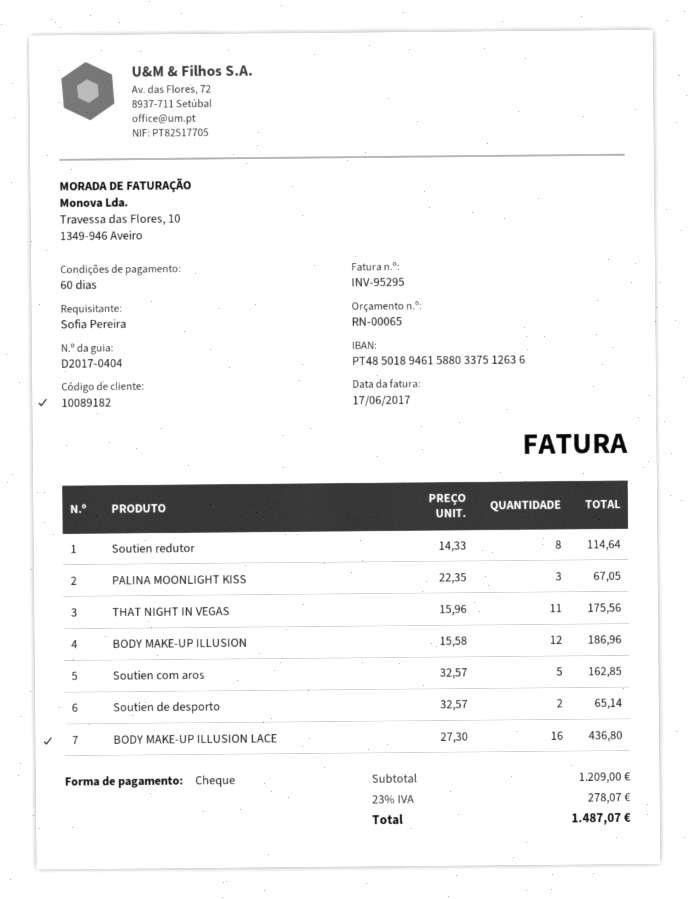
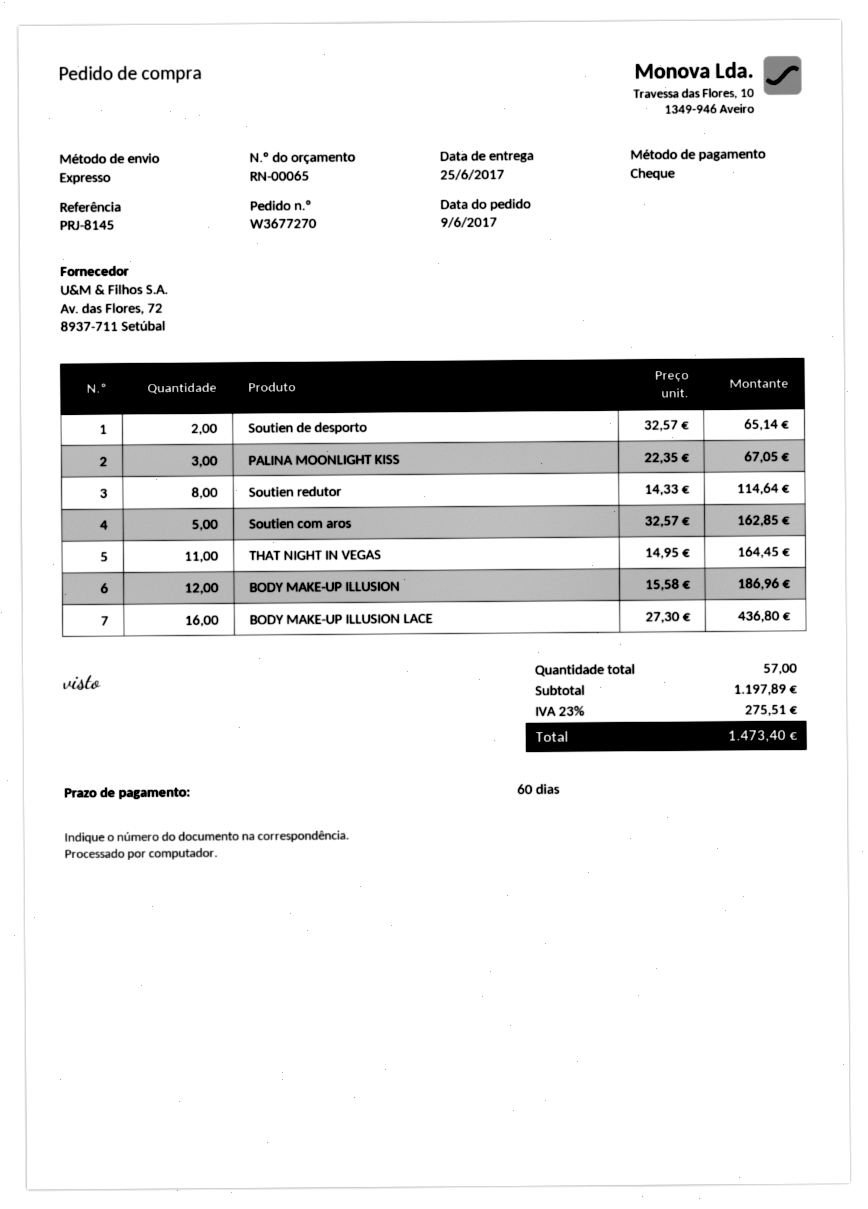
THAT NIGHT IN VEGAS: 11 x 15.96 = 175.56 -> 11 x 14.95 = 164.45
subtotal: 1209.00 -> 1197.89
tax: 23% = 278.07 -> 23% = 275.51
total: 1487.07 -> 1473.40

